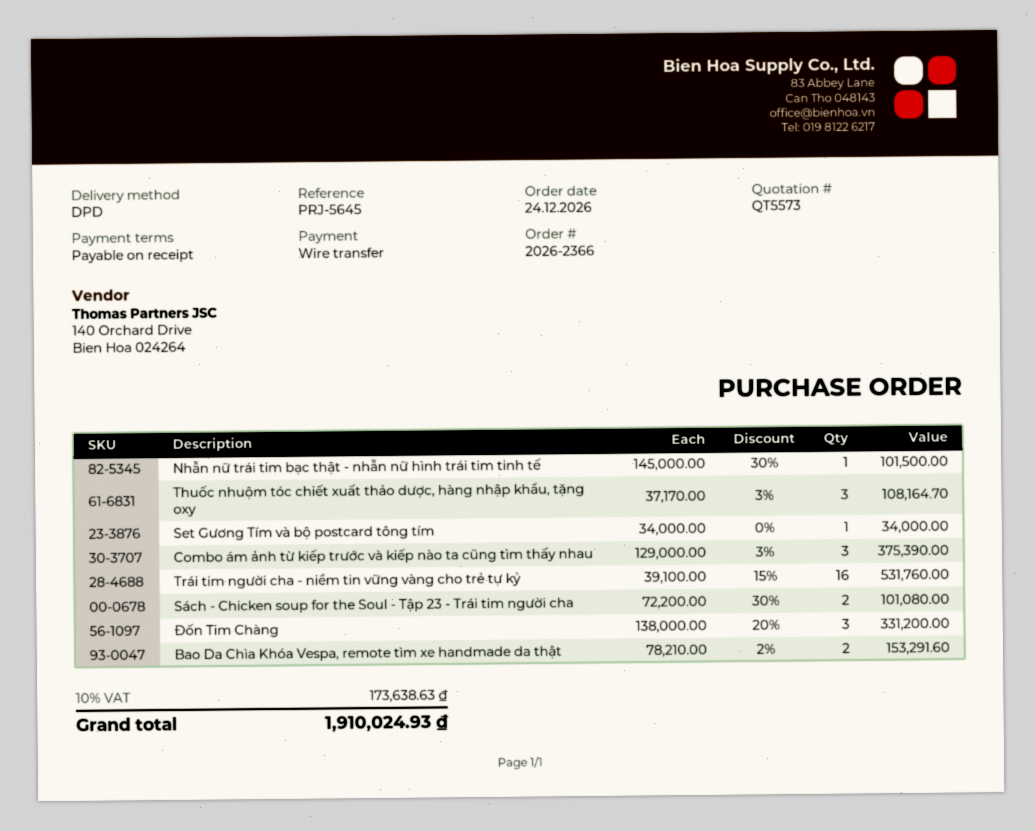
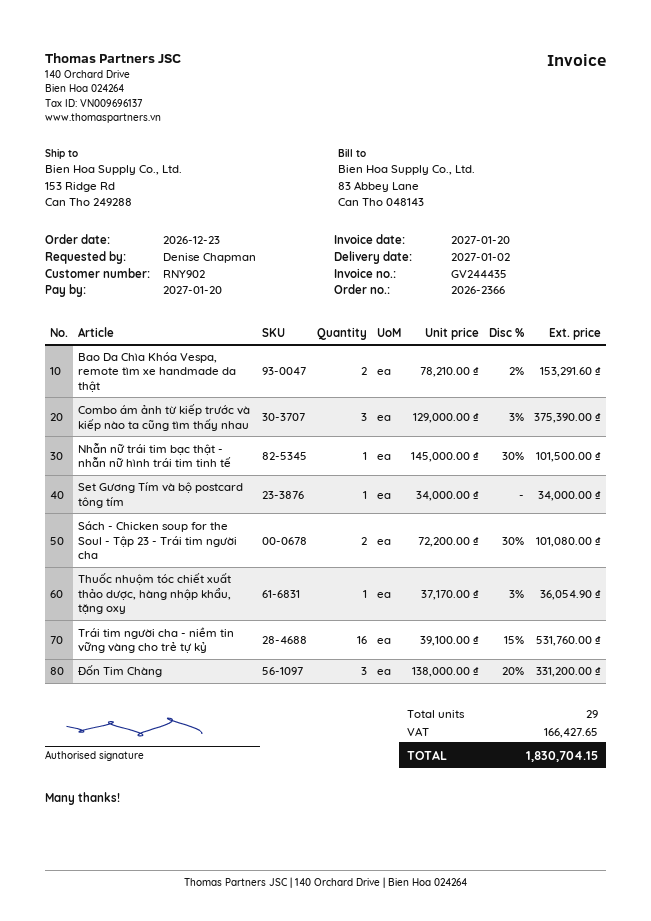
order date: 2026-12-24 -> 2026-12-23
Thuốc nhuộm tóc chiết xuất thảo dược, hàng nhập khẩu, tặng oxy: 3 x 37170.00 - 3% = 108164.70 -> 1 x 37170.00 - 3% = 36054.90
tax: 173638.63 -> 166427.65
total: 1910024.93 -> 1830704.15

